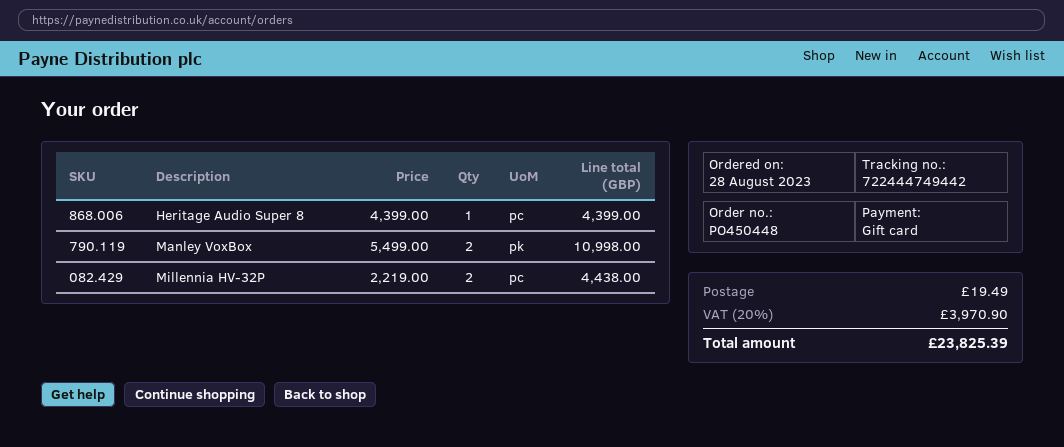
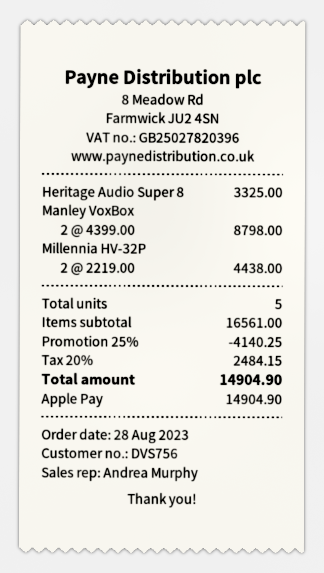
payment method: gift card -> Apple Pay
Heritage Audio Super 8: 1 x 4399.00 = 4399.00 -> 1 x 3325.00 = 3325.00
Manley VoxBox: 2 x 5499.00 = 10998.00 -> 2 x 4399.00 = 8798.00
discount: none -> 25% = 4140.25
shipping: 19.49 -> none
tax: 20% = 3970.90 -> 20% = 2484.15
total: 23825.39 -> 14904.90

